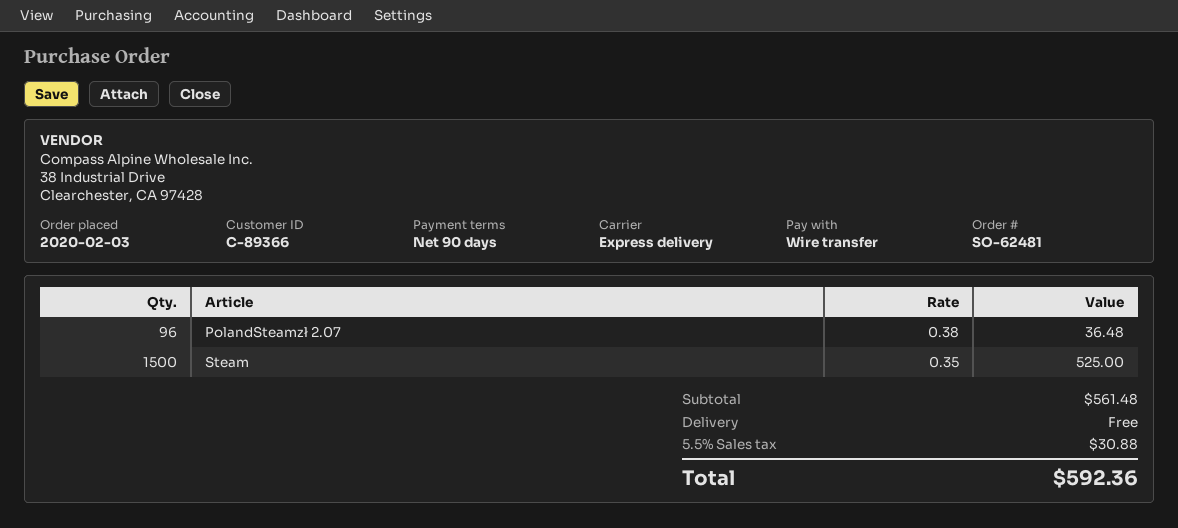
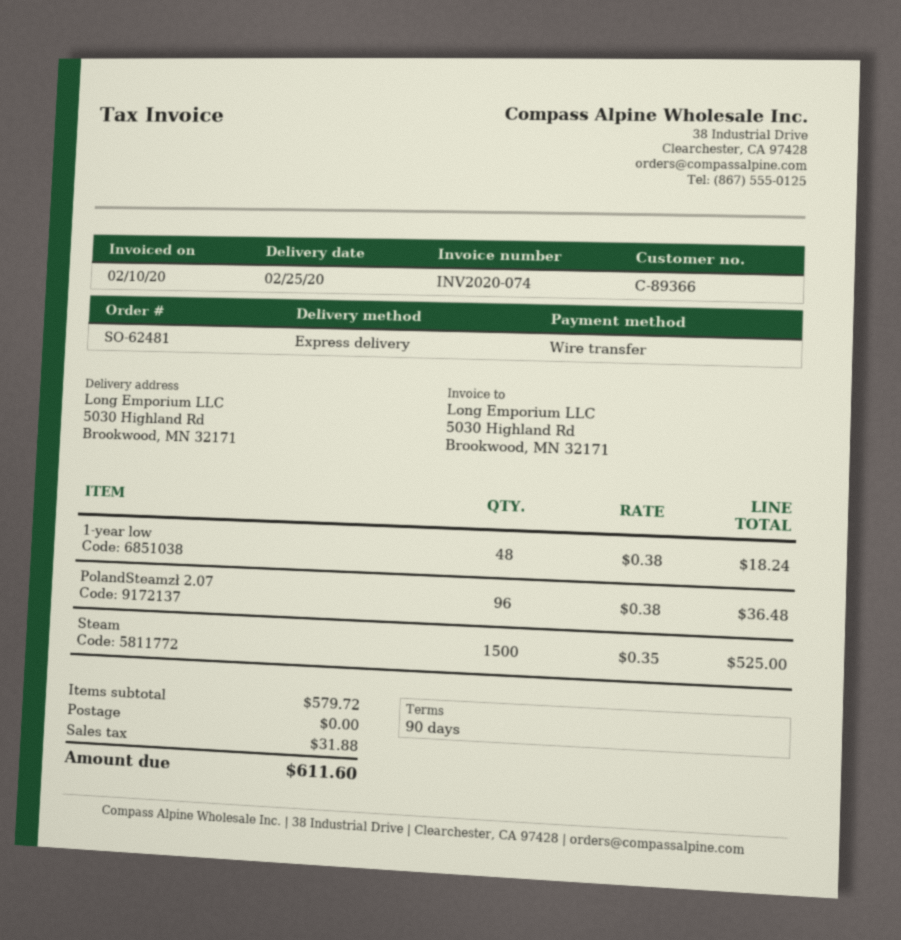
1-year low: none -> 48 x 0.38 = 18.24
subtotal: 561.48 -> 579.72
tax: 30.88 -> 31.88
total: 592.36 -> 611.60

